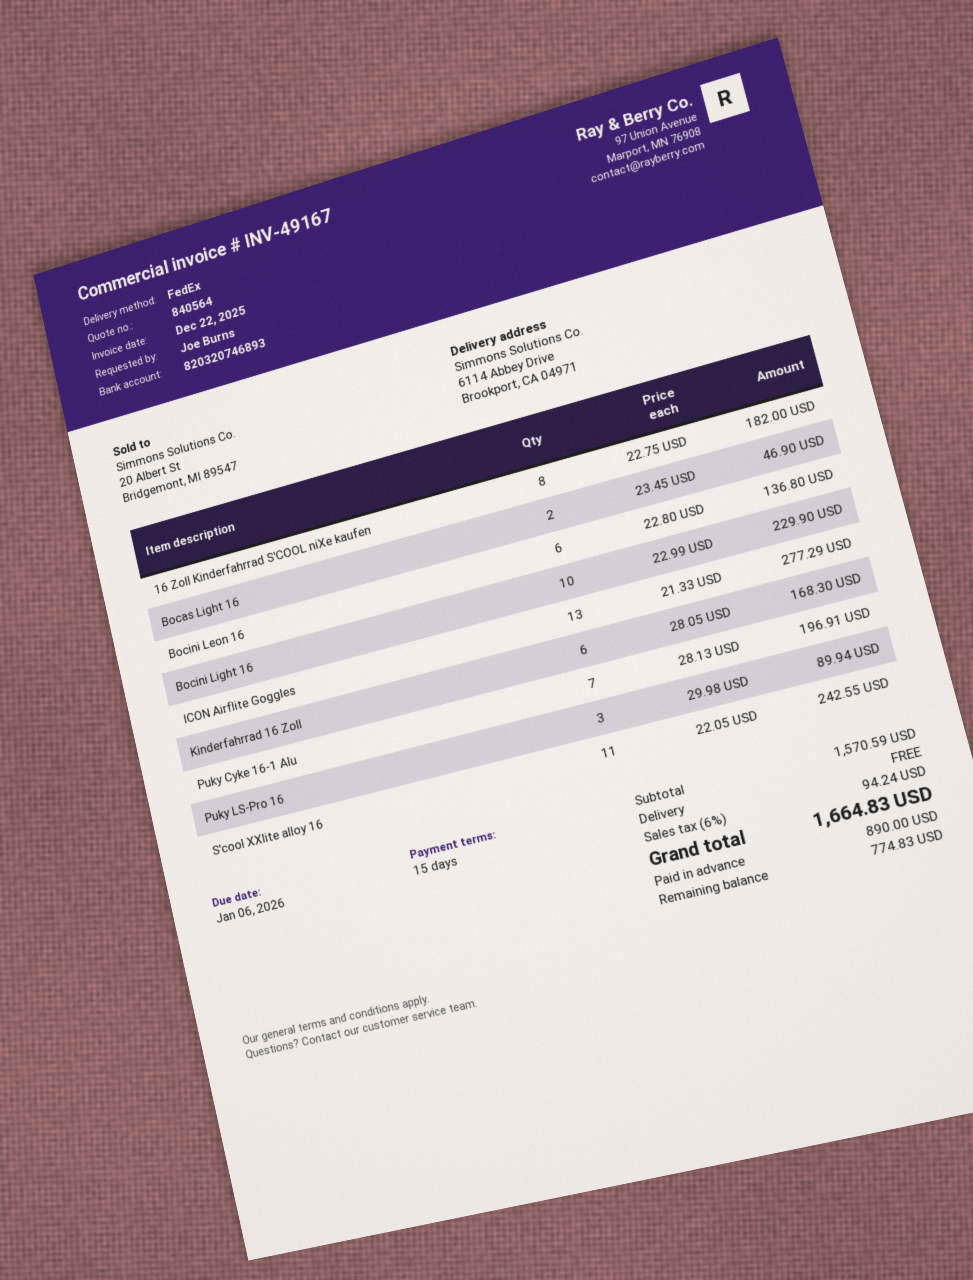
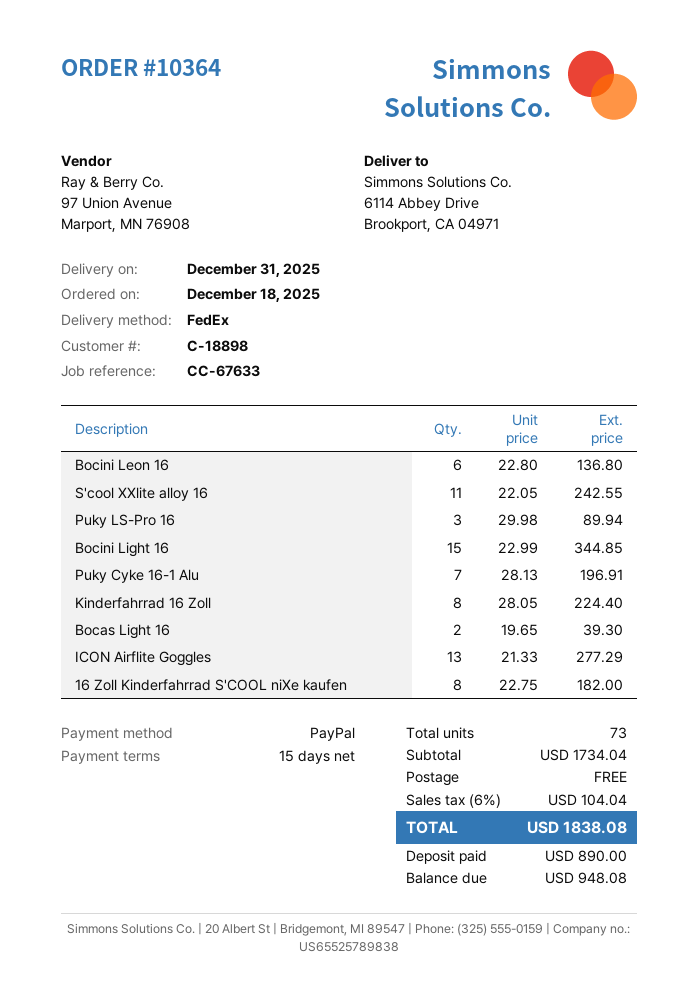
Bocas Light 16: 2 x 23.45 = 46.90 -> 2 x 19.65 = 39.30
Bocini Light 16: 10 x 22.99 = 229.90 -> 15 x 22.99 = 344.85
Kinderfahrrad 16 Zoll: 6 x 28.05 = 168.30 -> 8 x 28.05 = 224.40
subtotal: 1570.59 -> 1734.04
tax: 6% = 94.24 -> 6% = 104.04
total: 1664.83 -> 1838.08
balance: 774.83 -> 948.08

